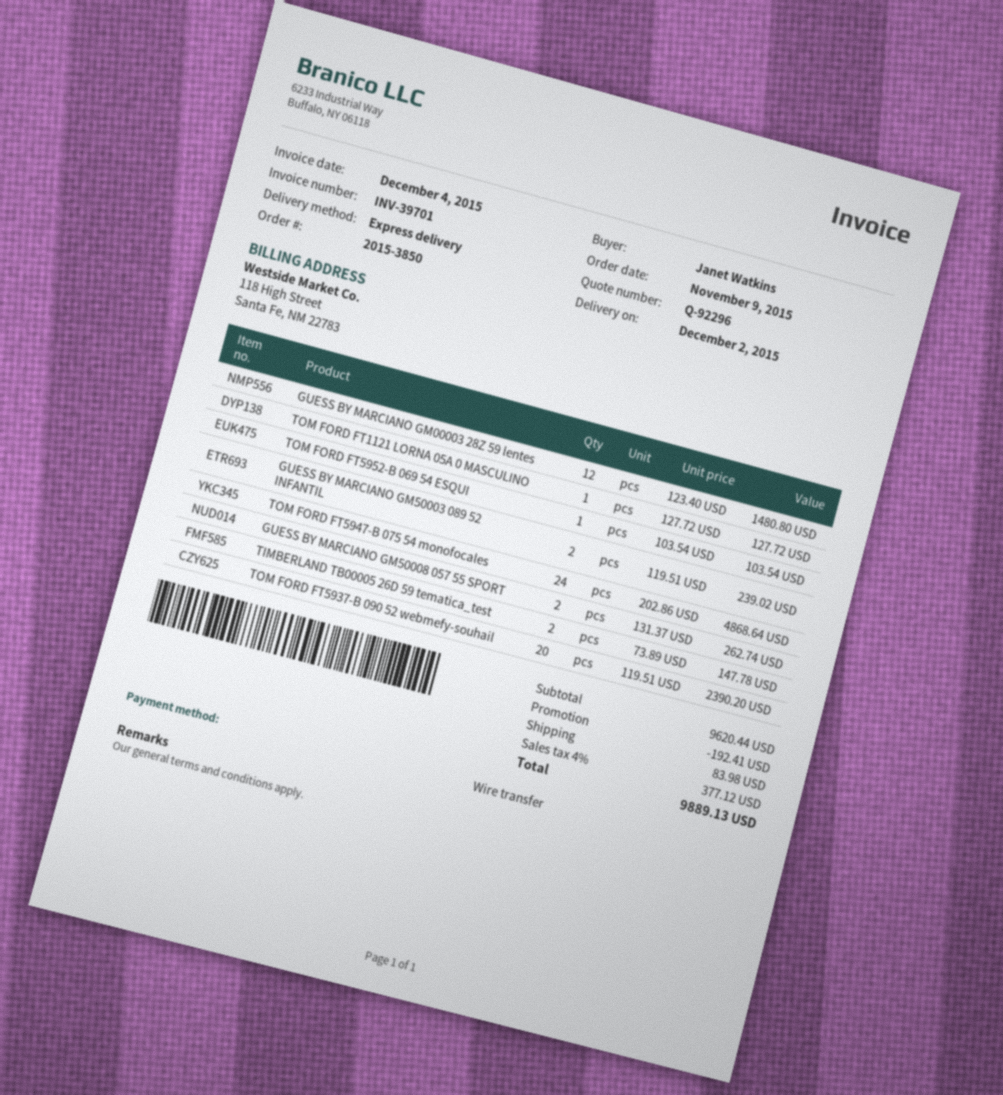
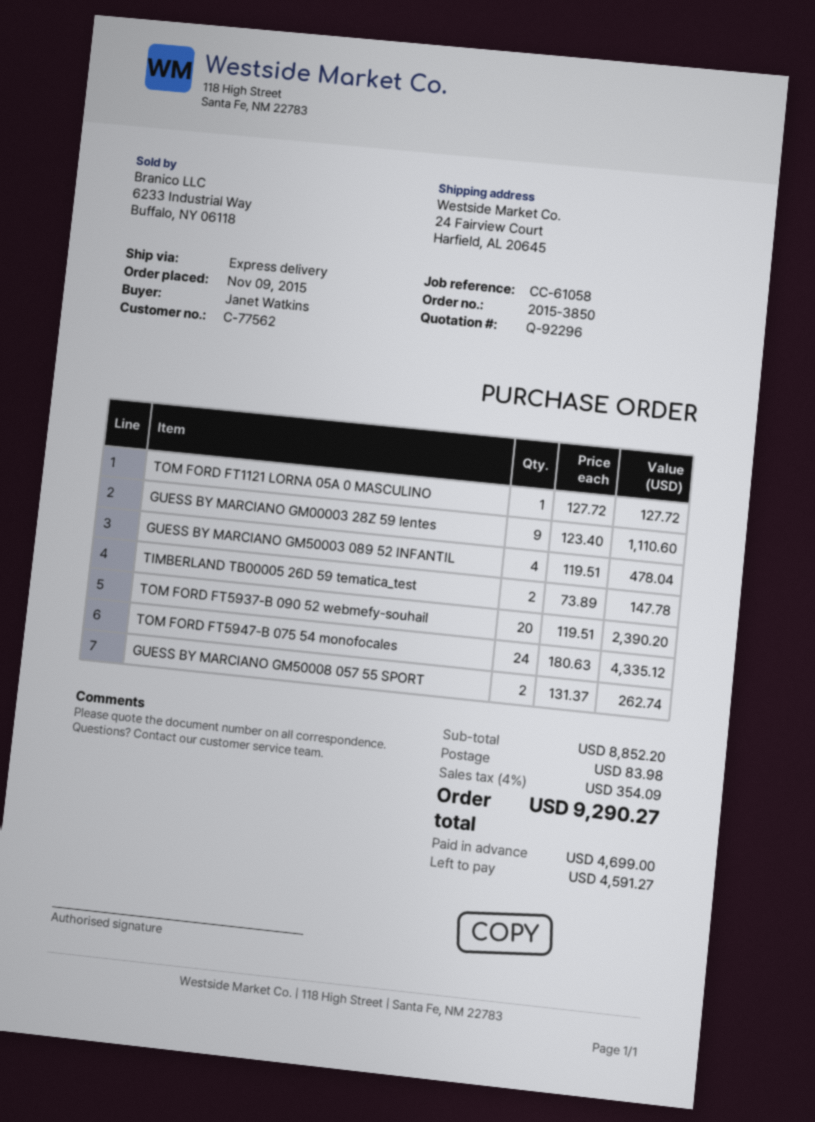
GUESS BY MARCIANO GM00003 28Z 59 lentes: 12 x 123.40 = 1480.80 -> 9 x 123.40 = 1110.60
TOM FORD FT5952-B 069 54 ESQUI: 1 x 103.54 = 103.54 -> none
GUESS BY MARCIANO GM50003 089 52 INFANTIL: 2 x 119.51 = 239.02 -> 4 x 119.51 = 478.04
TOM FORD FT5947-B 075 54 monofocales: 24 x 202.86 = 4868.64 -> 24 x 180.63 = 4335.12
subtotal: 9620.44 -> 8852.20
discount: 192.41 -> none
tax: 4% = 377.12 -> 4% = 354.09
total: 9889.13 -> 9290.27

